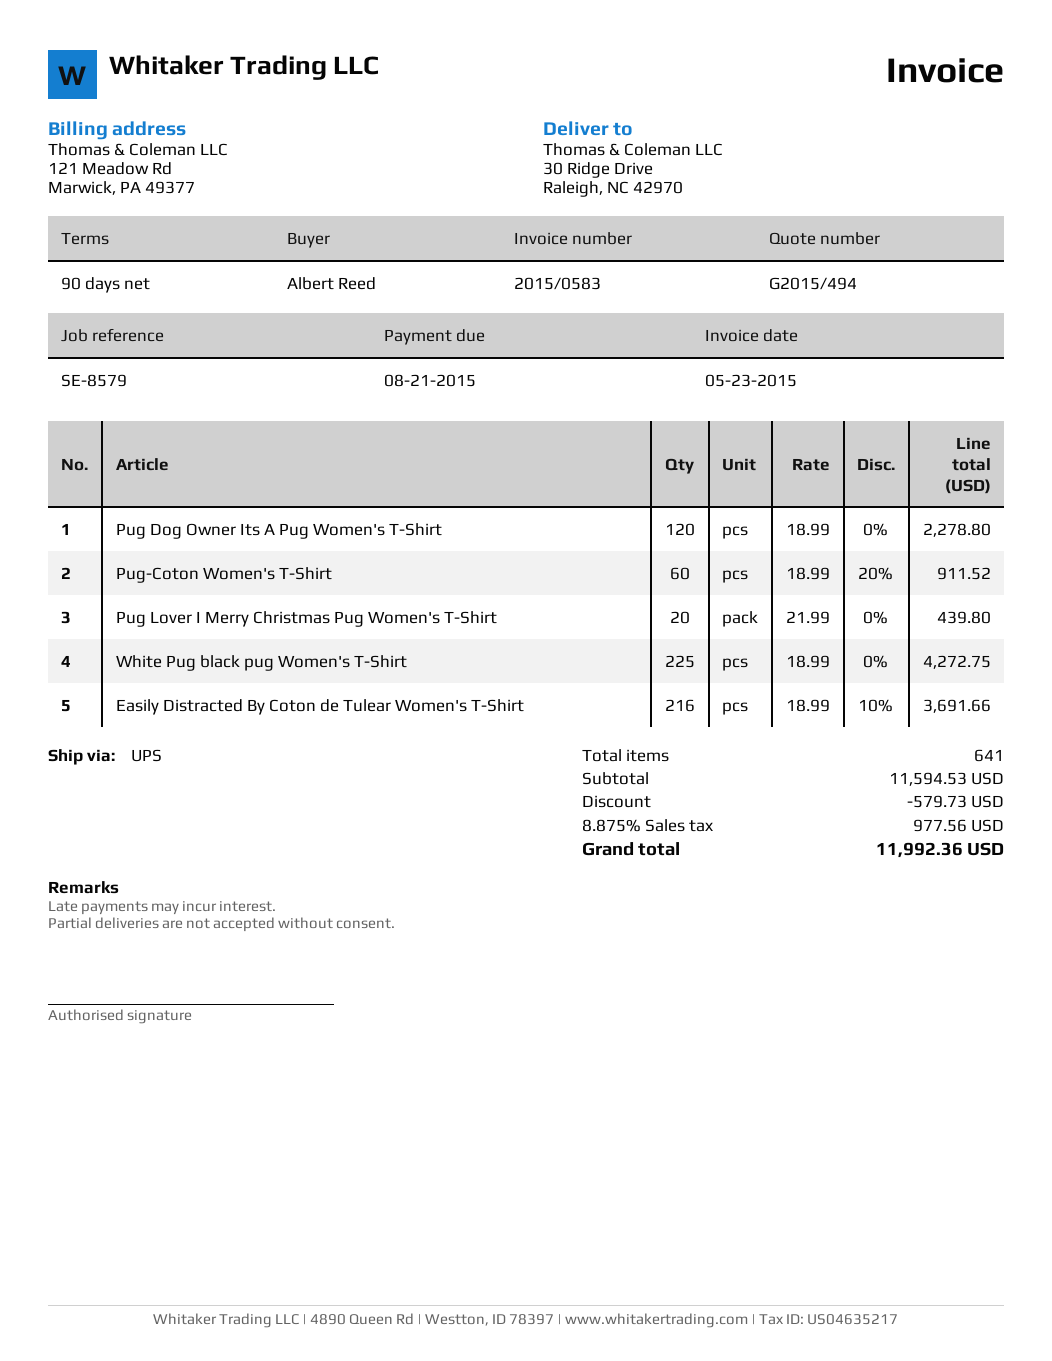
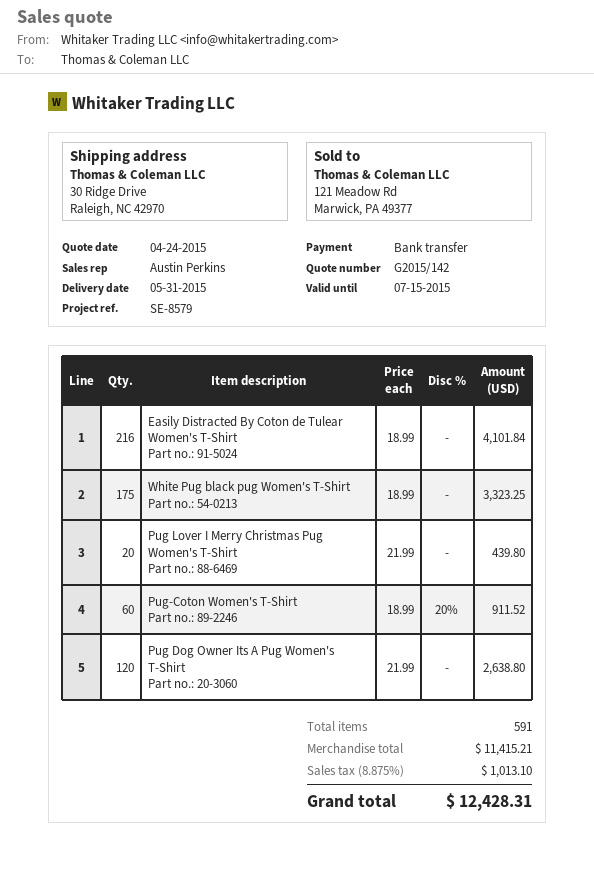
quote number: G2015/494 -> G2015/142
Pug Dog Owner Its A Pug Women's T-Shirt: 120 x 18.99 = 2278.80 -> 120 x 21.99 = 2638.80
White Pug black pug Women's T-Shirt: 225 x 18.99 = 4272.75 -> 175 x 18.99 = 3323.25
Easily Distracted By Coton de Tulear Women's T-Shirt: 216 x 18.99 - 10% = 3691.66 -> 216 x 18.99 = 4101.84
total quantity: 641 -> 591
subtotal: 11594.53 -> 11415.21
discount: 579.73 -> none
tax: 8.875% = 977.56 -> 8.875% = 1013.10
total: 11992.36 -> 12428.31

